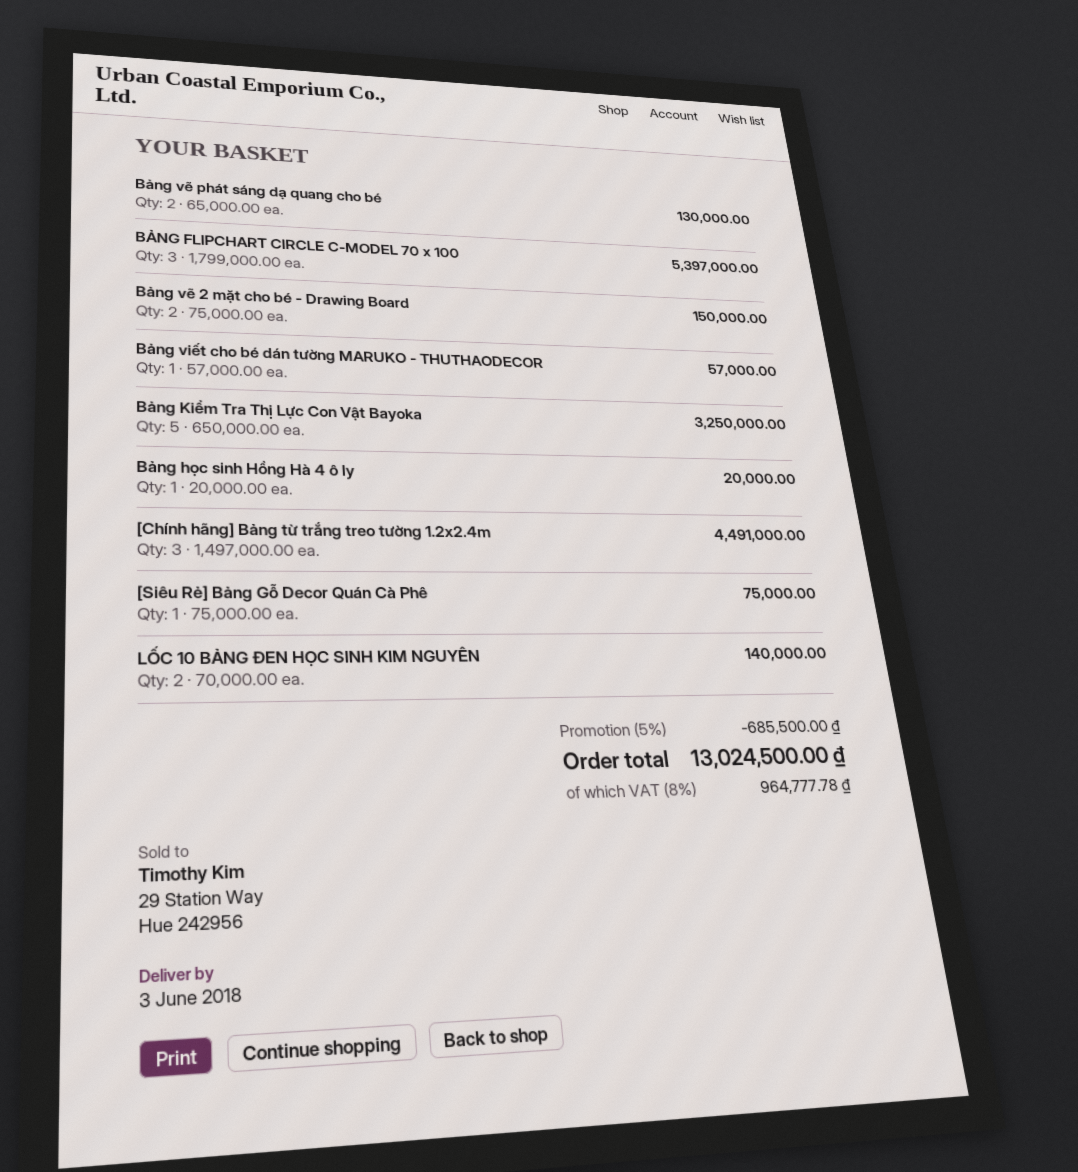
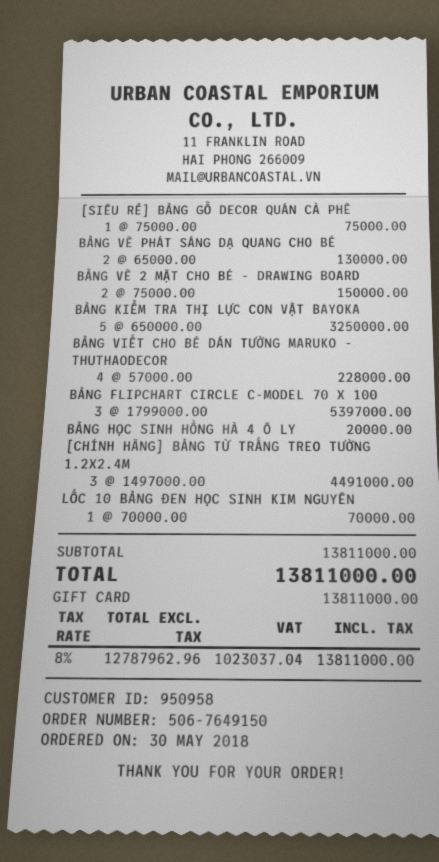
Bảng viết cho bé dán tường MARUKO - THUTHAODECOR: 1 x 57000.00 = 57000.00 -> 4 x 57000.00 = 228000.00
LỐC 10 BẢNG ĐEN HỌC SINH KIM NGUYÊN: 2 x 70000.00 = 140000.00 -> 1 x 70000.00 = 70000.00
discount: 5% = 685500.00 -> none
tax: 8% = 964777.78 -> 8% = 1023037.04
total: 13024500.00 -> 13811000.00

